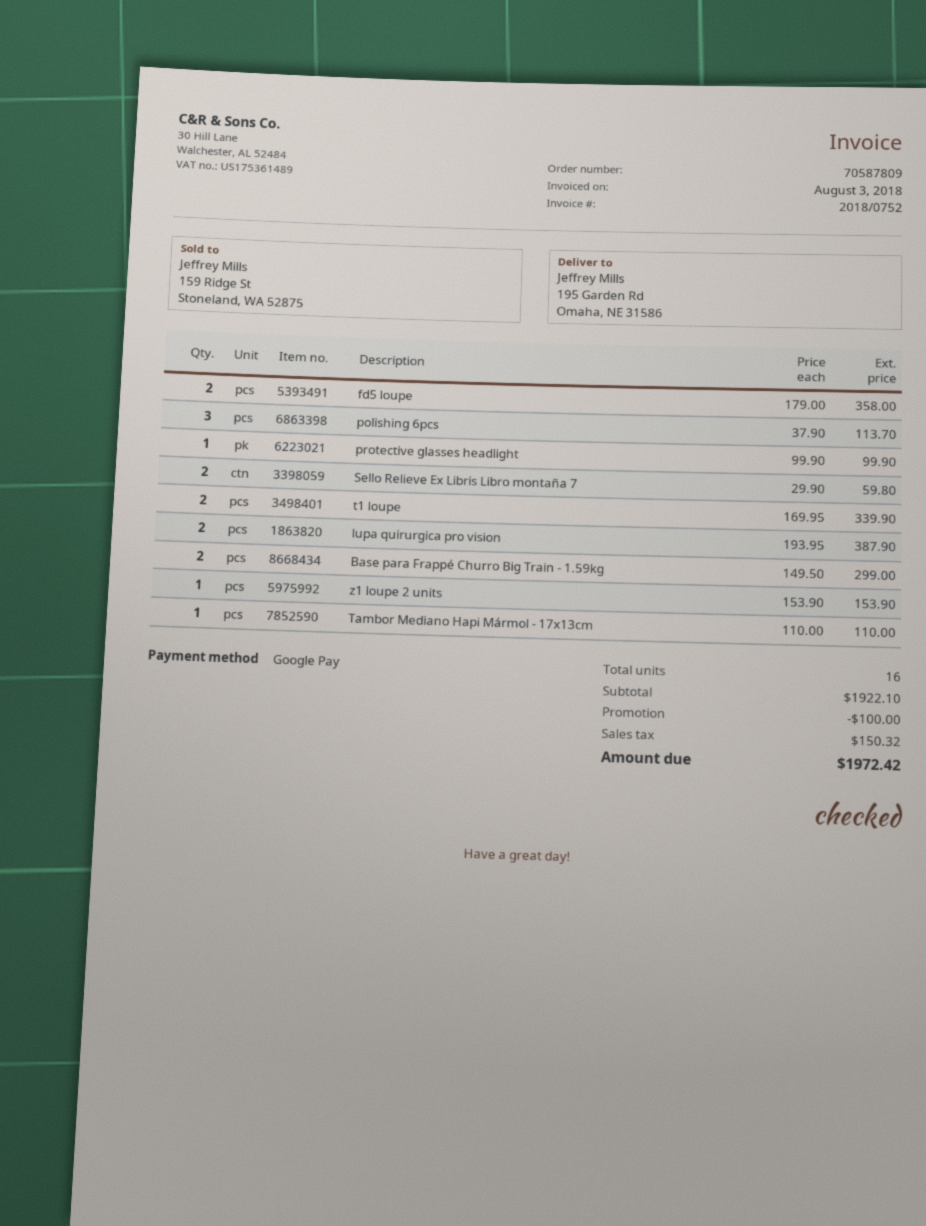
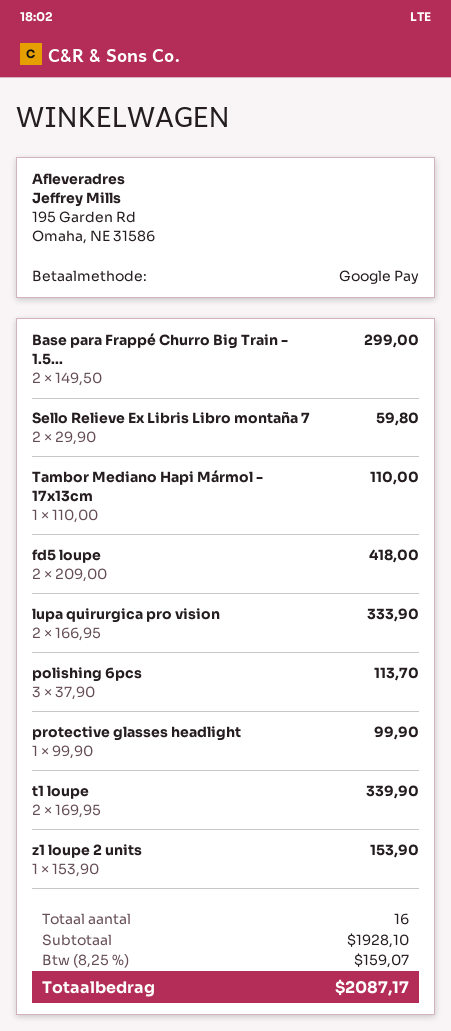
fd5 loupe: 2 x 179.00 = 358.00 -> 2 x 209.00 = 418.00
lupa quirurgica pro vision: 2 x 193.95 = 387.90 -> 2 x 166.95 = 333.90
subtotal: 1922.10 -> 1928.10
discount: 100.00 -> none
tax: 150.32 -> 159.07
total: 1972.42 -> 2087.17

